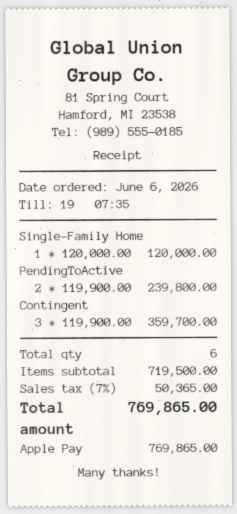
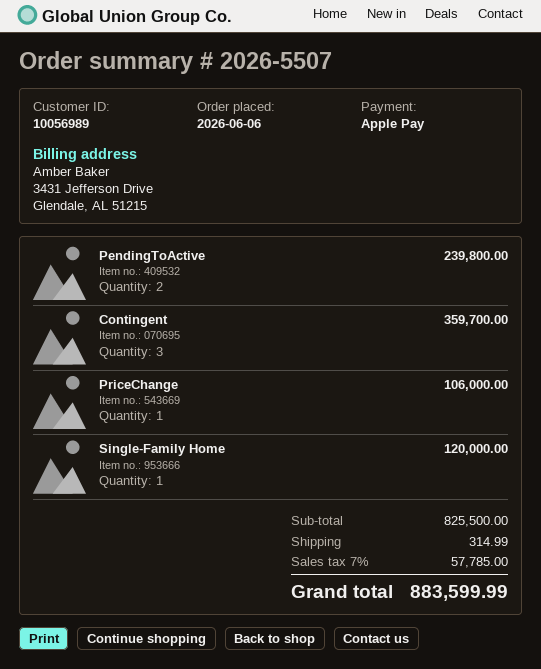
PriceChange: none -> 1 for 106000.00
subtotal: 719500.00 -> 825500.00
shipping: none -> 314.99
tax: 7% = 50365.00 -> 7% = 57785.00
total: 769865.00 -> 883599.99

